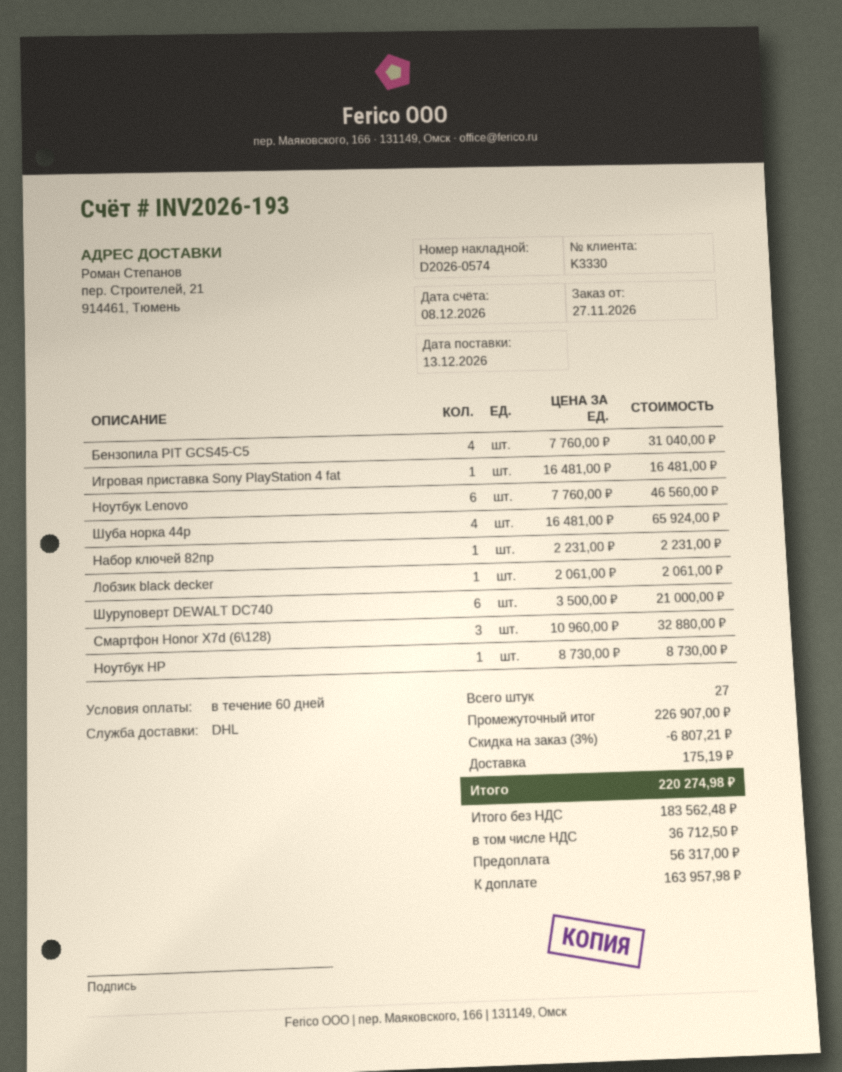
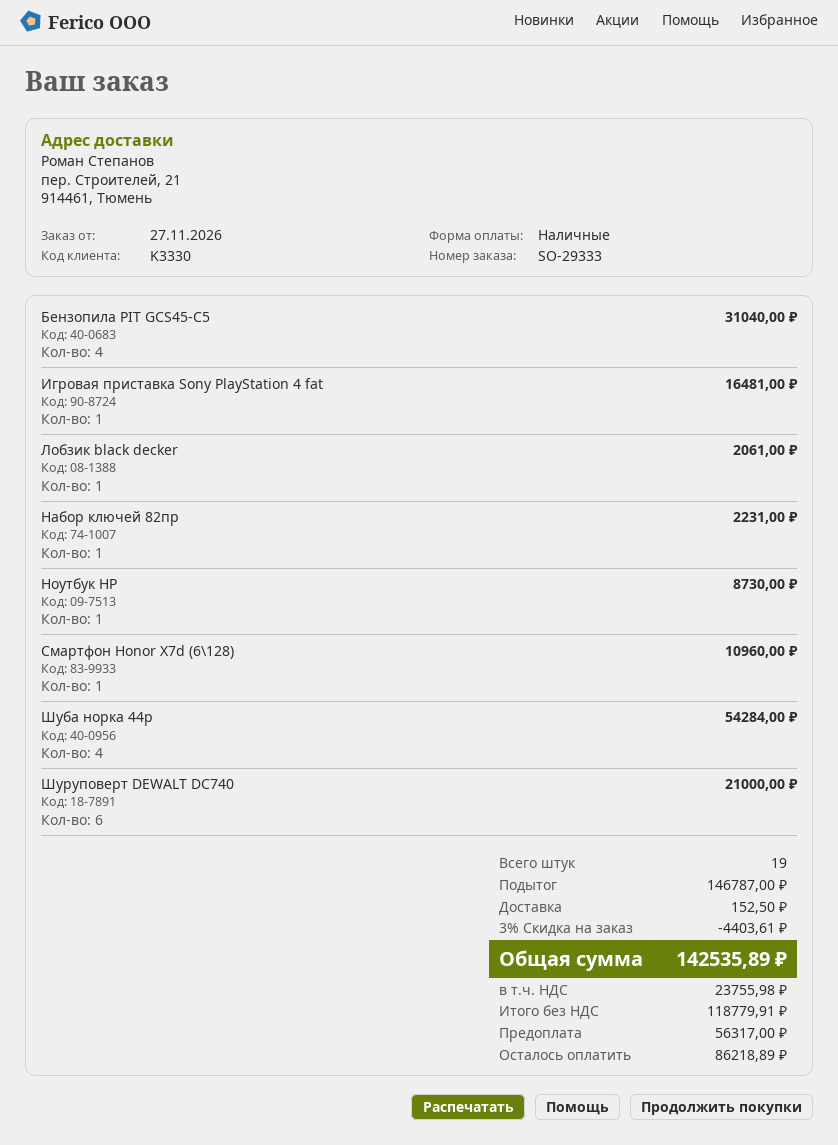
Ноутбук Lenovo: 6 for 46560.00 -> none
Шуба норка 44р: 4 for 65924.00 -> 4 for 54284.00
Смартфон Honor X7d (6\128): 3 for 32880.00 -> 1 for 10960.00
total quantity: 27 -> 19
subtotal: 226907.00 -> 146787.00
discount: 3% = 6807.21 -> 3% = 4403.61
shipping: 175.19 -> 152.50
net: 183562.48 -> 118779.91
tax: 36712.50 -> 23755.98
total: 220274.98 -> 142535.89
balance: 163957.98 -> 86218.89

